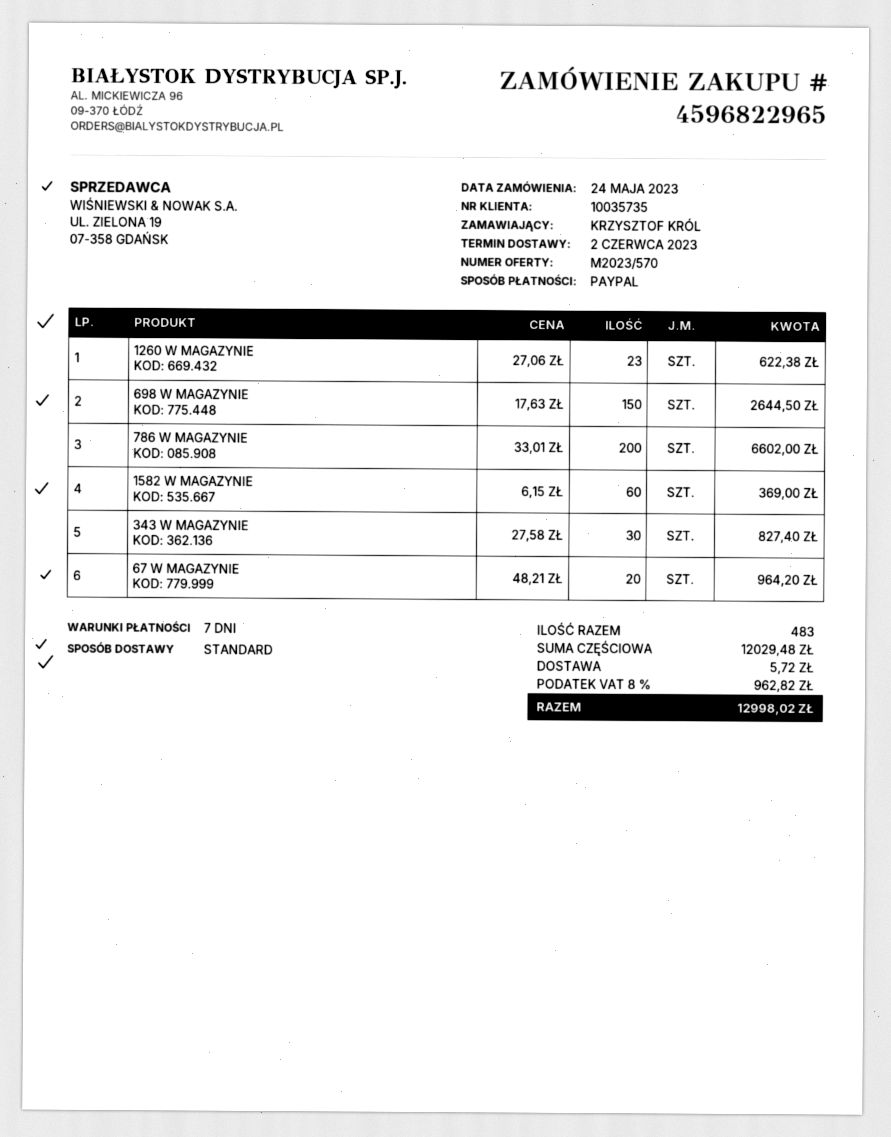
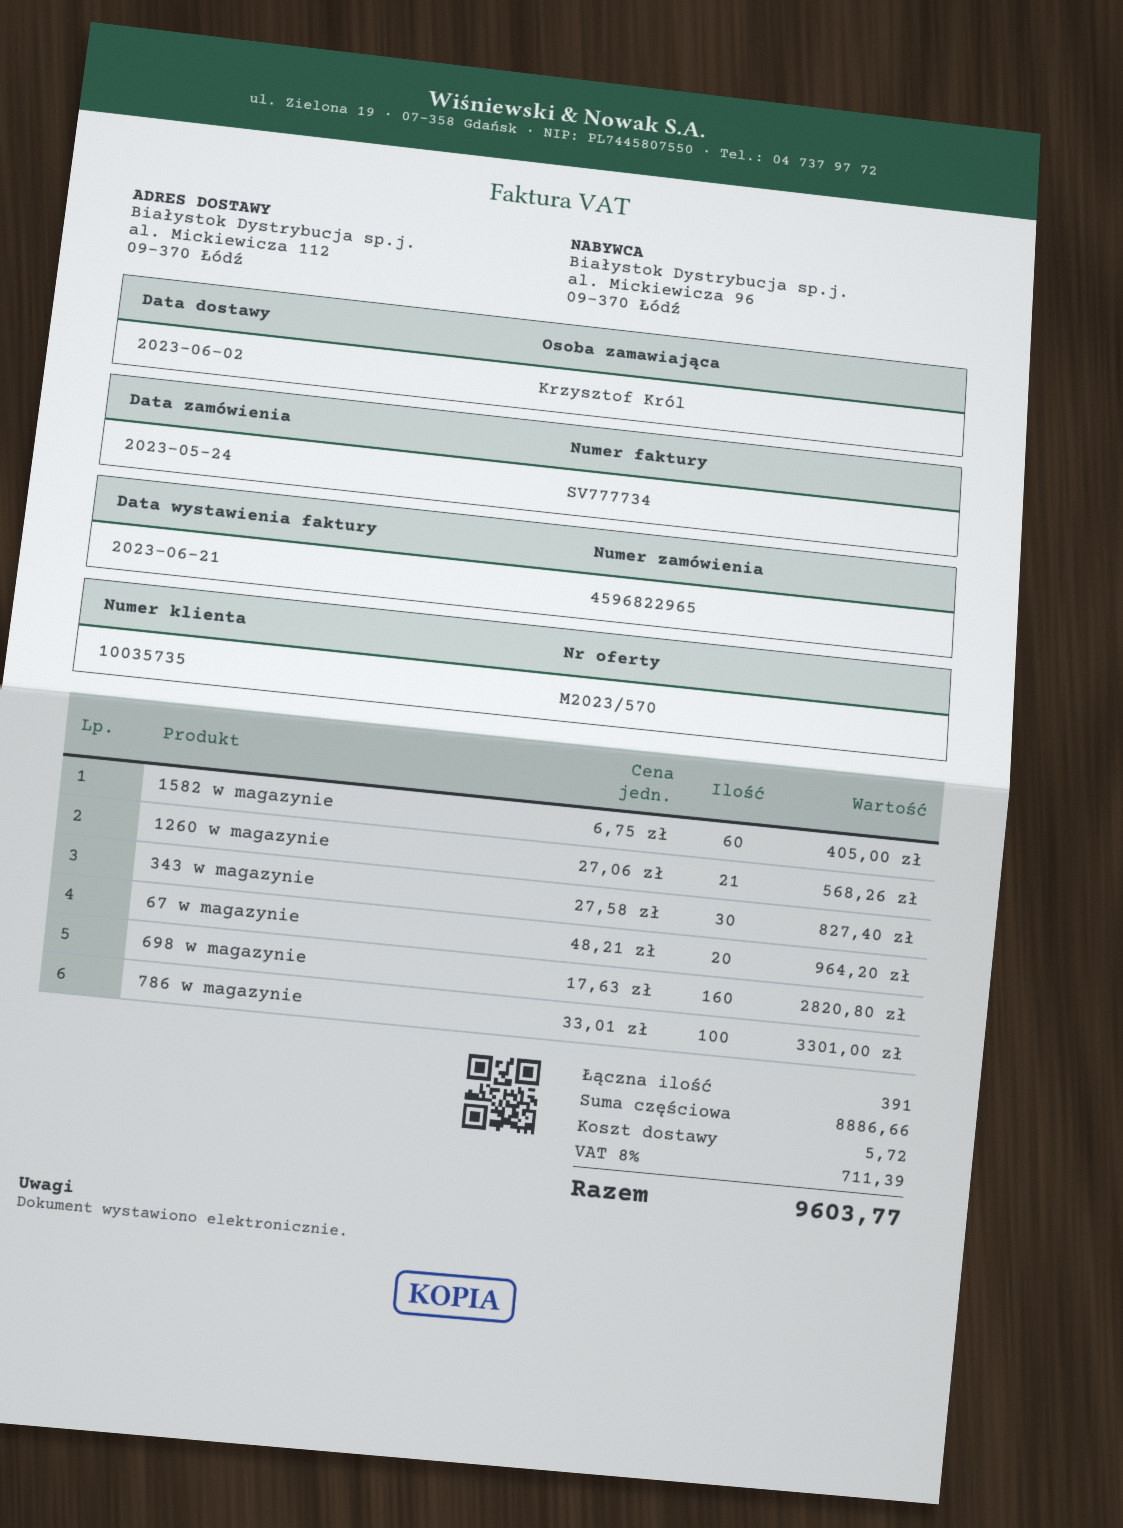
1260 W MAGAZYNIE: 23 x 27.06 = 622.38 -> 21 x 27.06 = 568.26
698 W MAGAZYNIE: 150 x 17.63 = 2644.50 -> 160 x 17.63 = 2820.80
786 W MAGAZYNIE: 200 x 33.01 = 6602.00 -> 100 x 33.01 = 3301.00
1582 W MAGAZYNIE: 60 x 6.15 = 369.00 -> 60 x 6.75 = 405.00
total quantity: 483 -> 391
subtotal: 12029.48 -> 8886.66
tax: 8% = 962.82 -> 8% = 711.39
total: 12998.02 -> 9603.77

